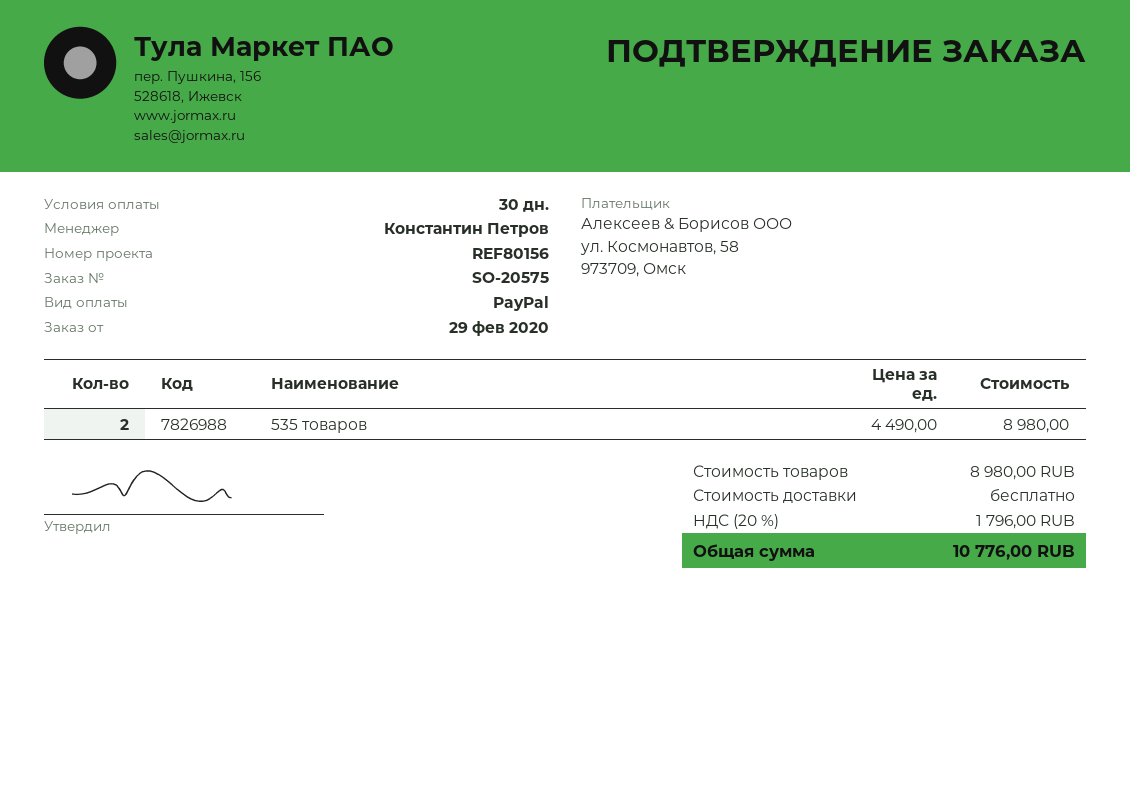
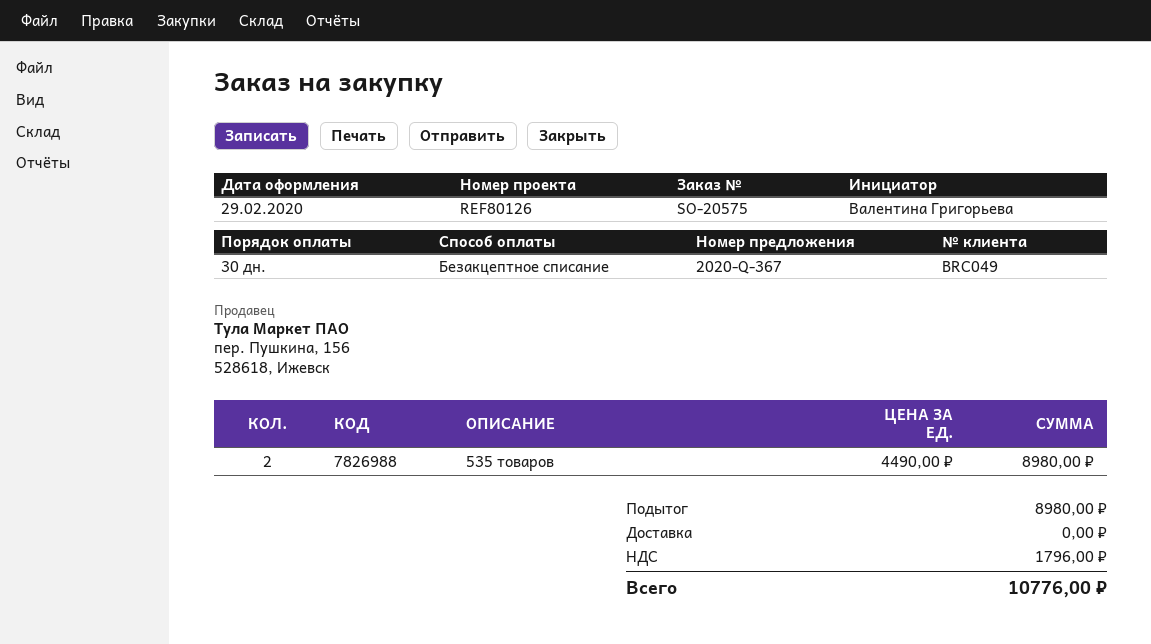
reference: REF80156 -> REF80126
payment method: PayPal -> direct debit

